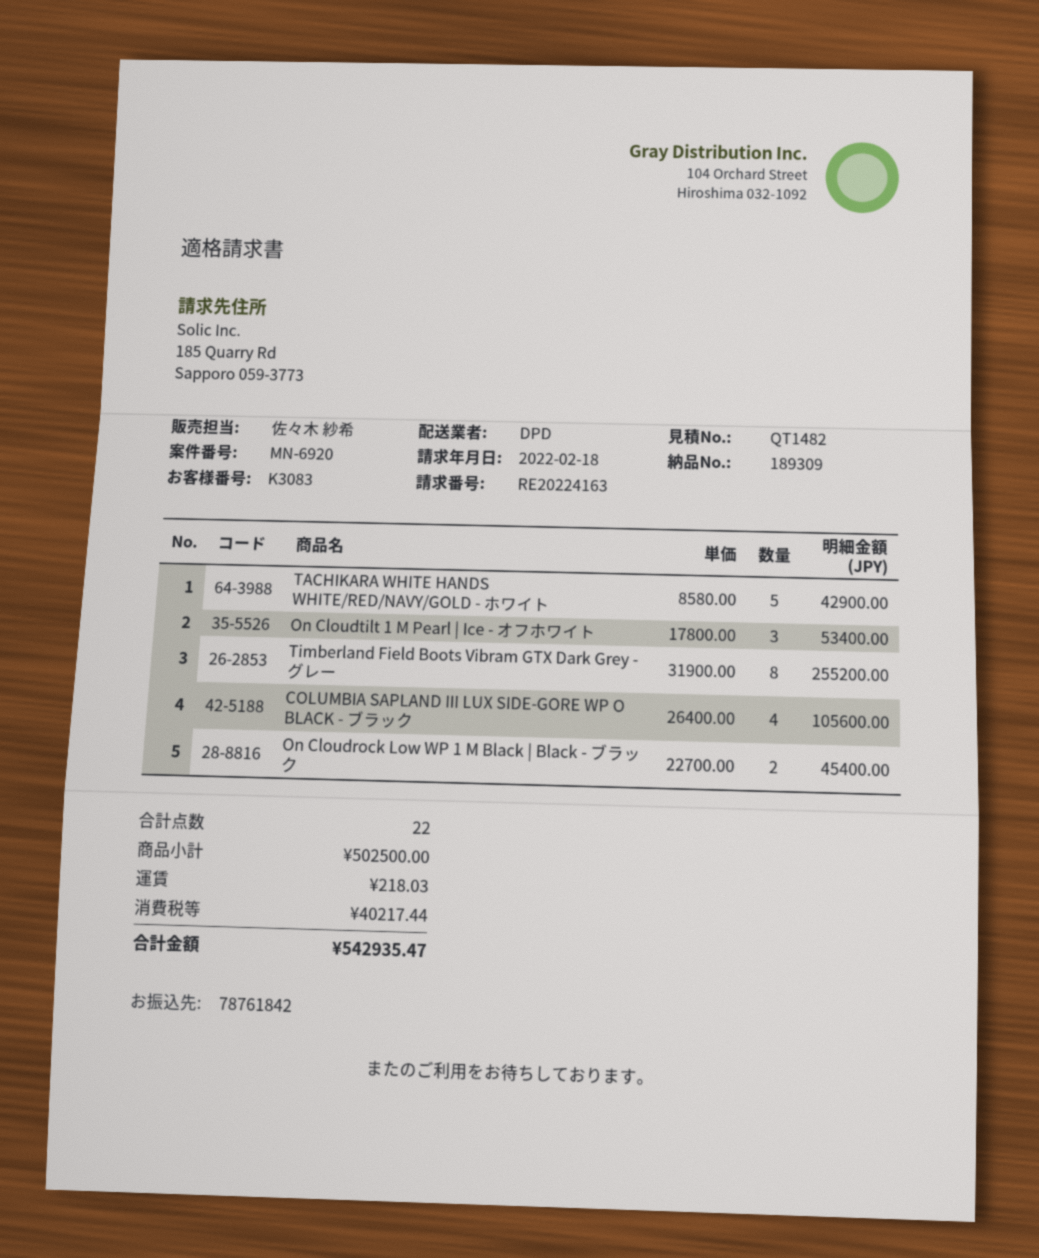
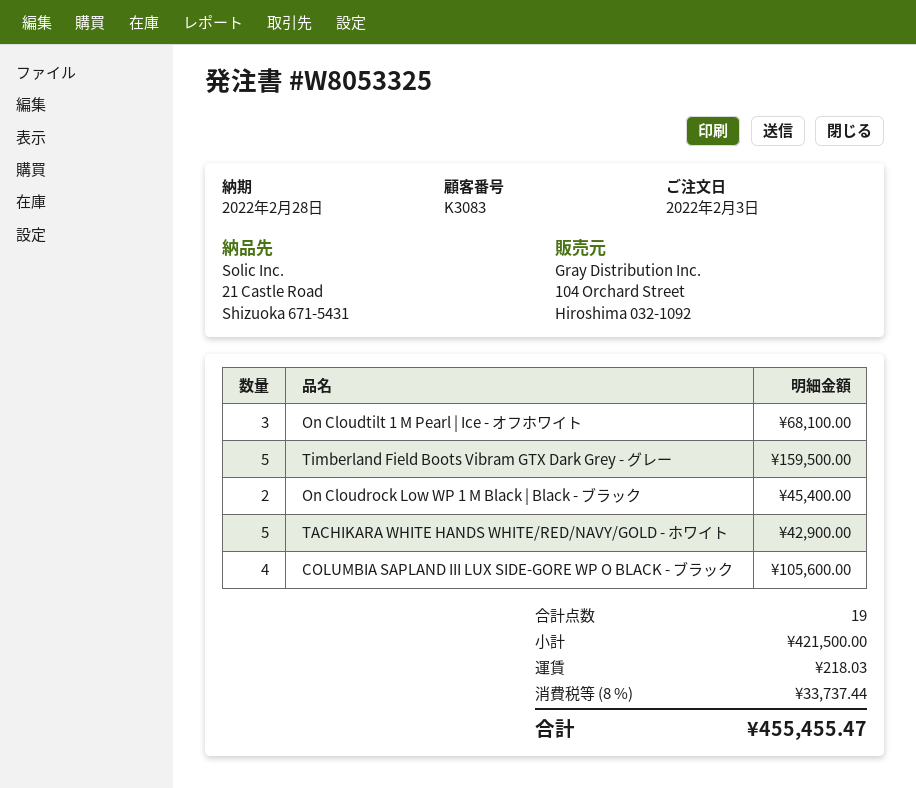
On Cloudtilt 1 M Pearl | Ice - オフホワイト: 3 for 53400.00 -> 3 for 68100.00
Timberland Field Boots Vibram GTX Dark Grey - グレー: 8 for 255200.00 -> 5 for 159500.00
total quantity: 22 -> 19
subtotal: 502500.00 -> 421500.00
tax: 40217.44 -> 33737.44
total: 542935.47 -> 455455.47

